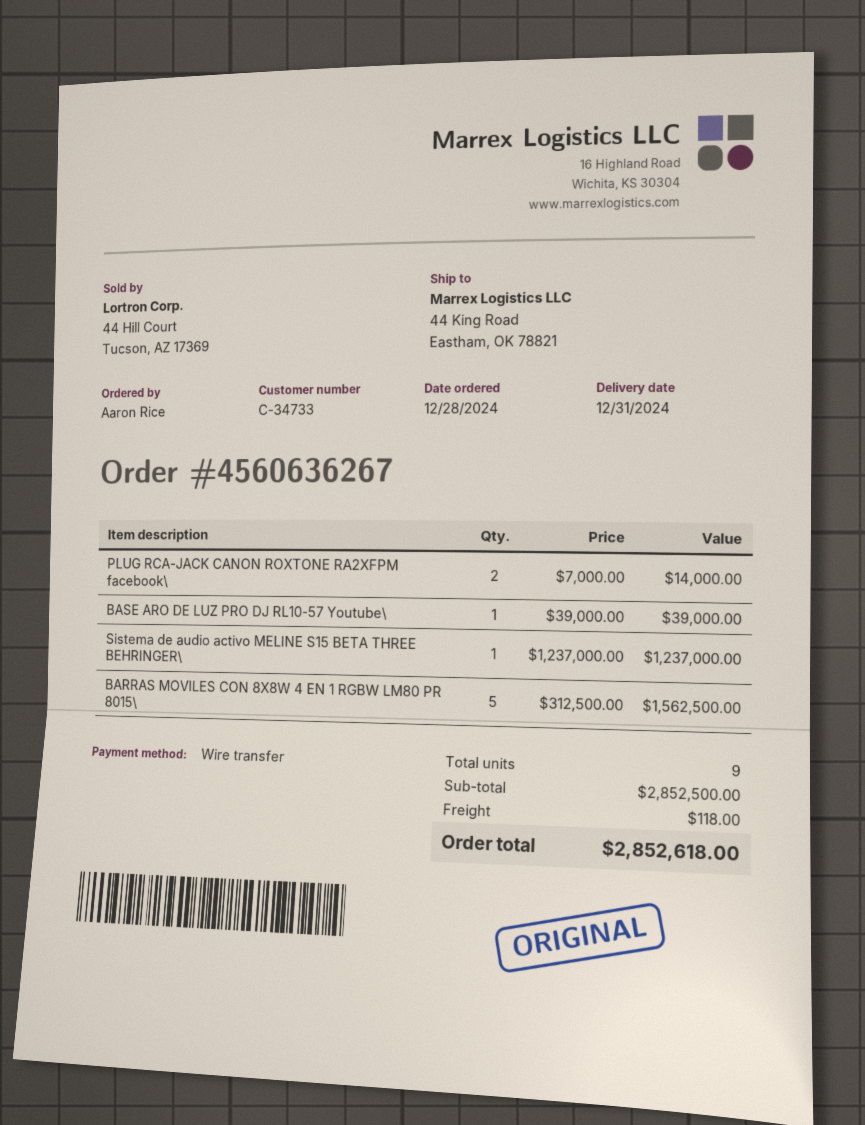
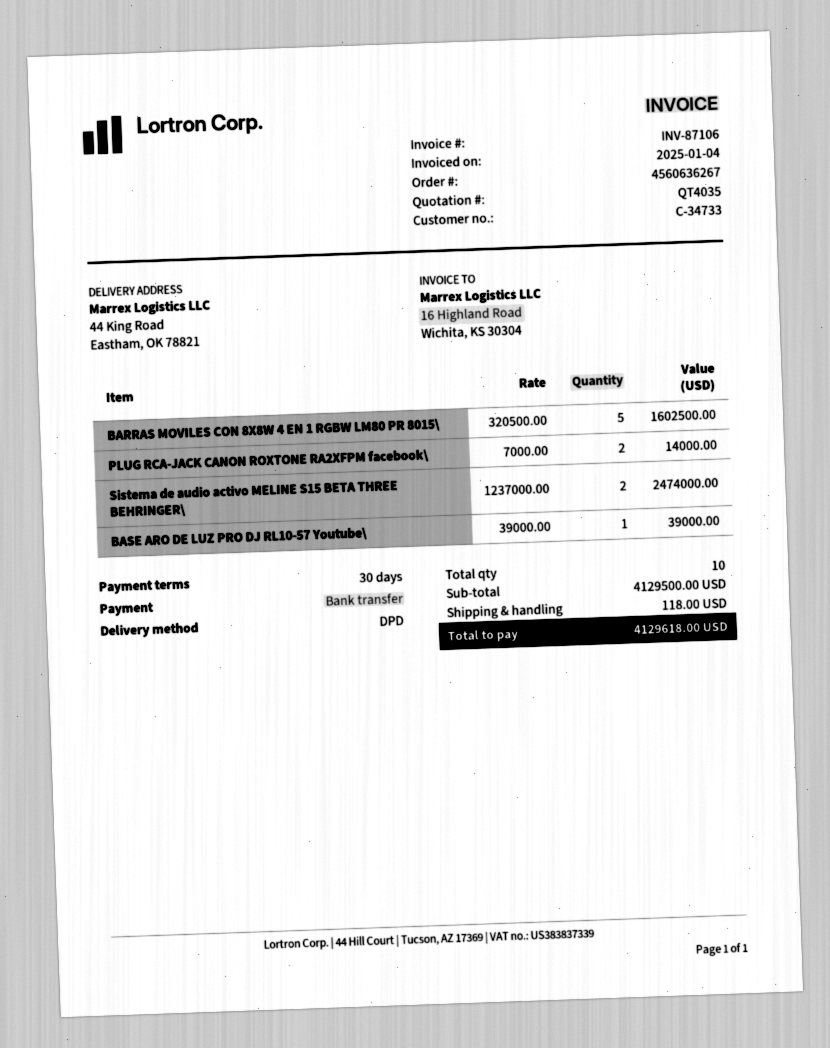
Sistema de audio activo MELINE S15 BETA THREE BEHRINGER\: 1 x 1237000.00 = 1237000.00 -> 2 x 1237000.00 = 2474000.00
BARRAS MOVILES CON 8X8W 4 EN 1 RGBW LM80 PR 8015\: 5 x 312500.00 = 1562500.00 -> 5 x 320500.00 = 1602500.00
total quantity: 9 -> 10
subtotal: 2852500.00 -> 4129500.00
total: 2852618.00 -> 4129618.00

